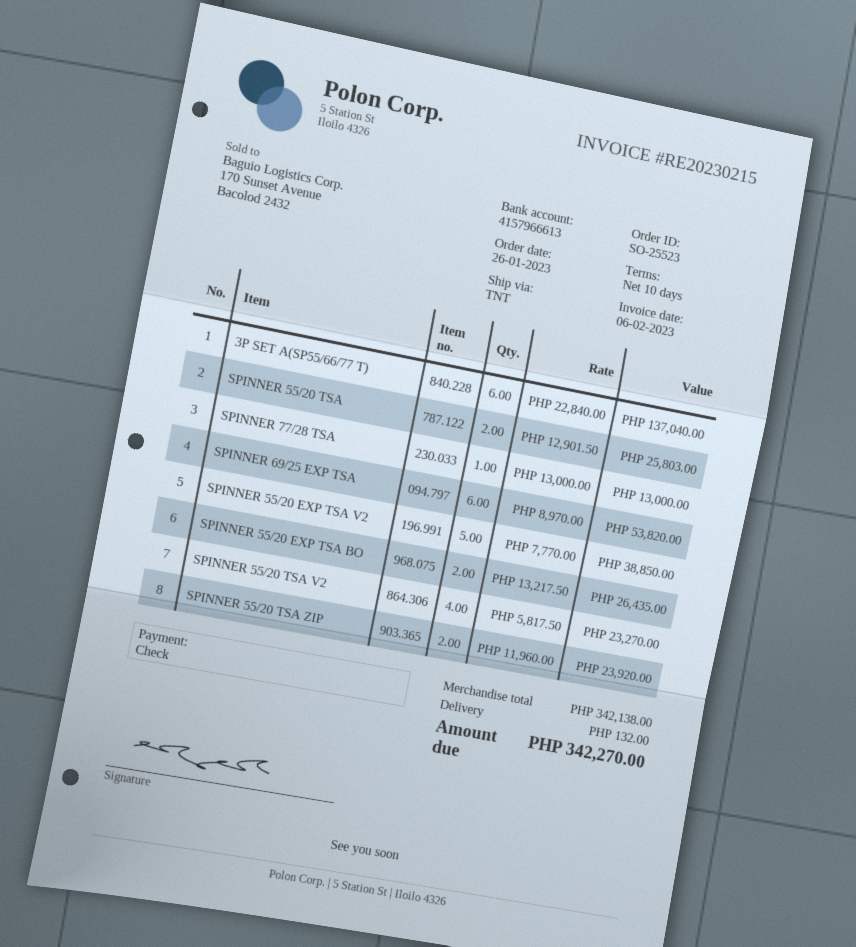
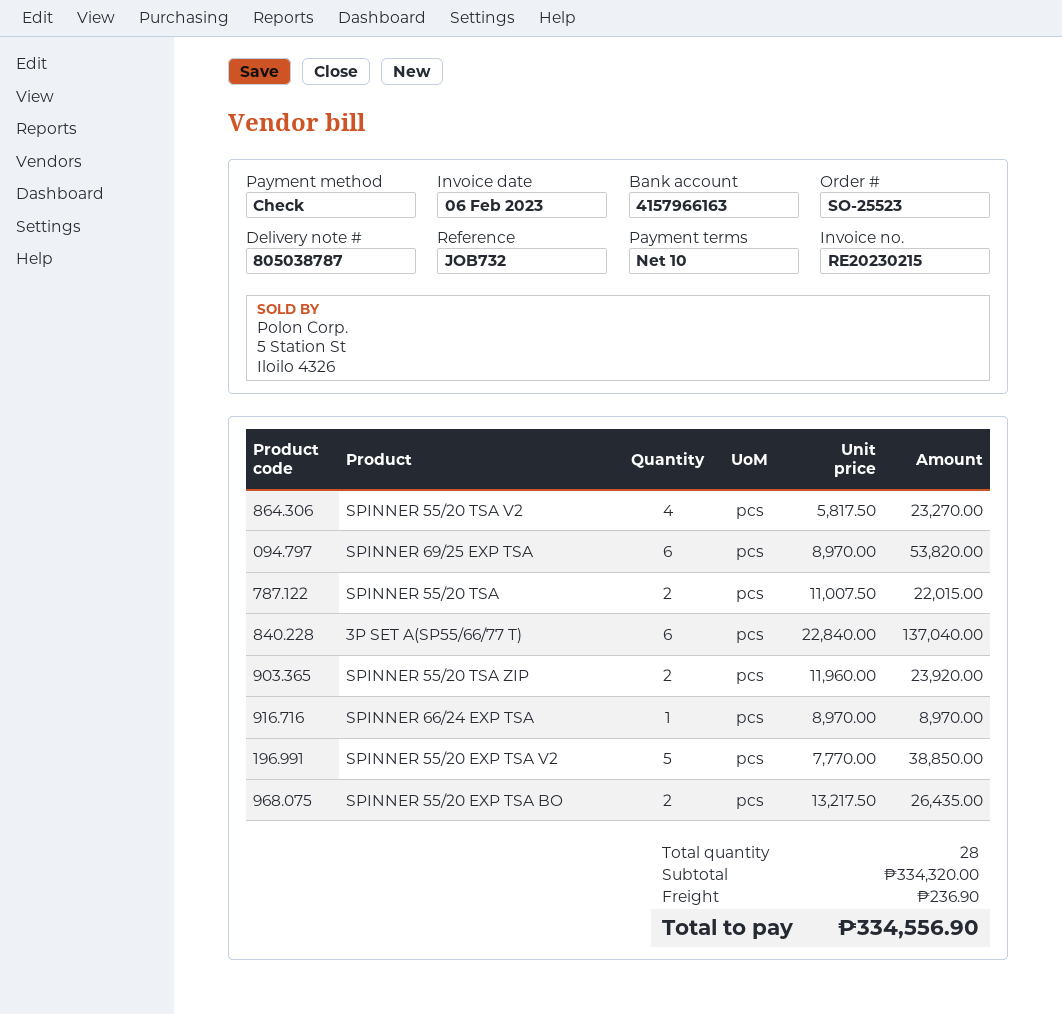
bank account: 4157966613 -> 4157966163
SPINNER 55/20 TSA: 2 x 12901.50 = 25803.00 -> 2 x 11007.50 = 22015.00
SPINNER 77/28 TSA: 1 x 13000.00 = 13000.00 -> none
SPINNER 66/24 EXP TSA: none -> 1 x 8970.00 = 8970.00
subtotal: 342138.00 -> 334320.00
shipping: 132.00 -> 236.90
total: 342270.00 -> 334556.90

